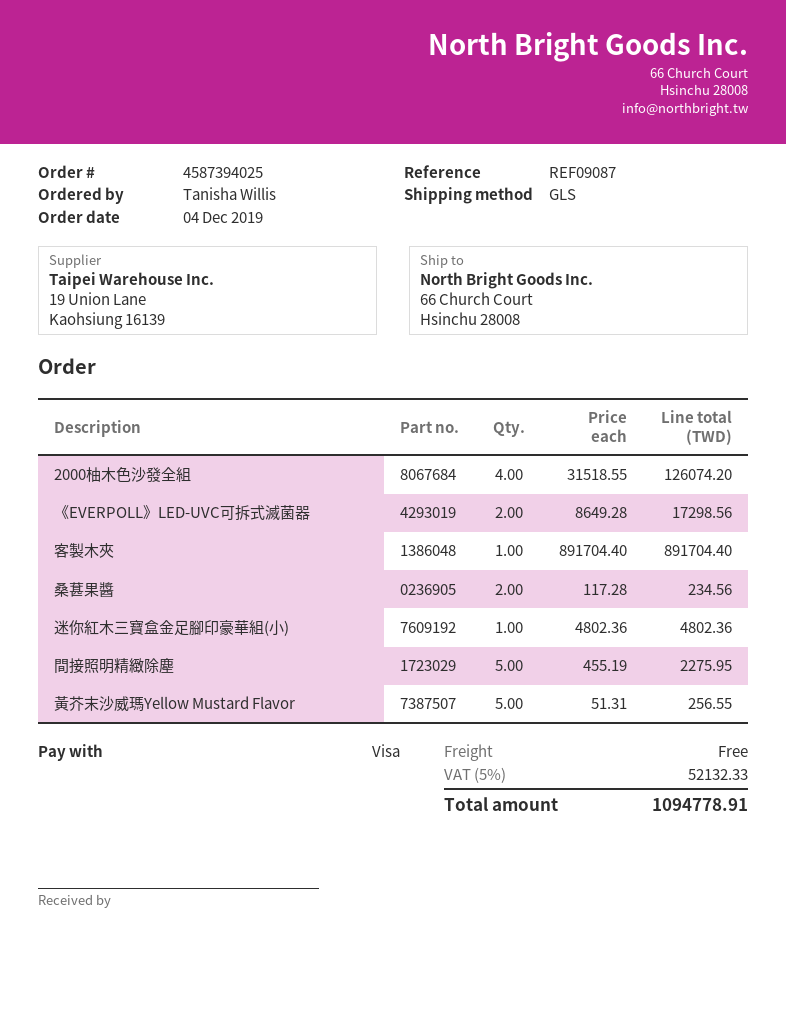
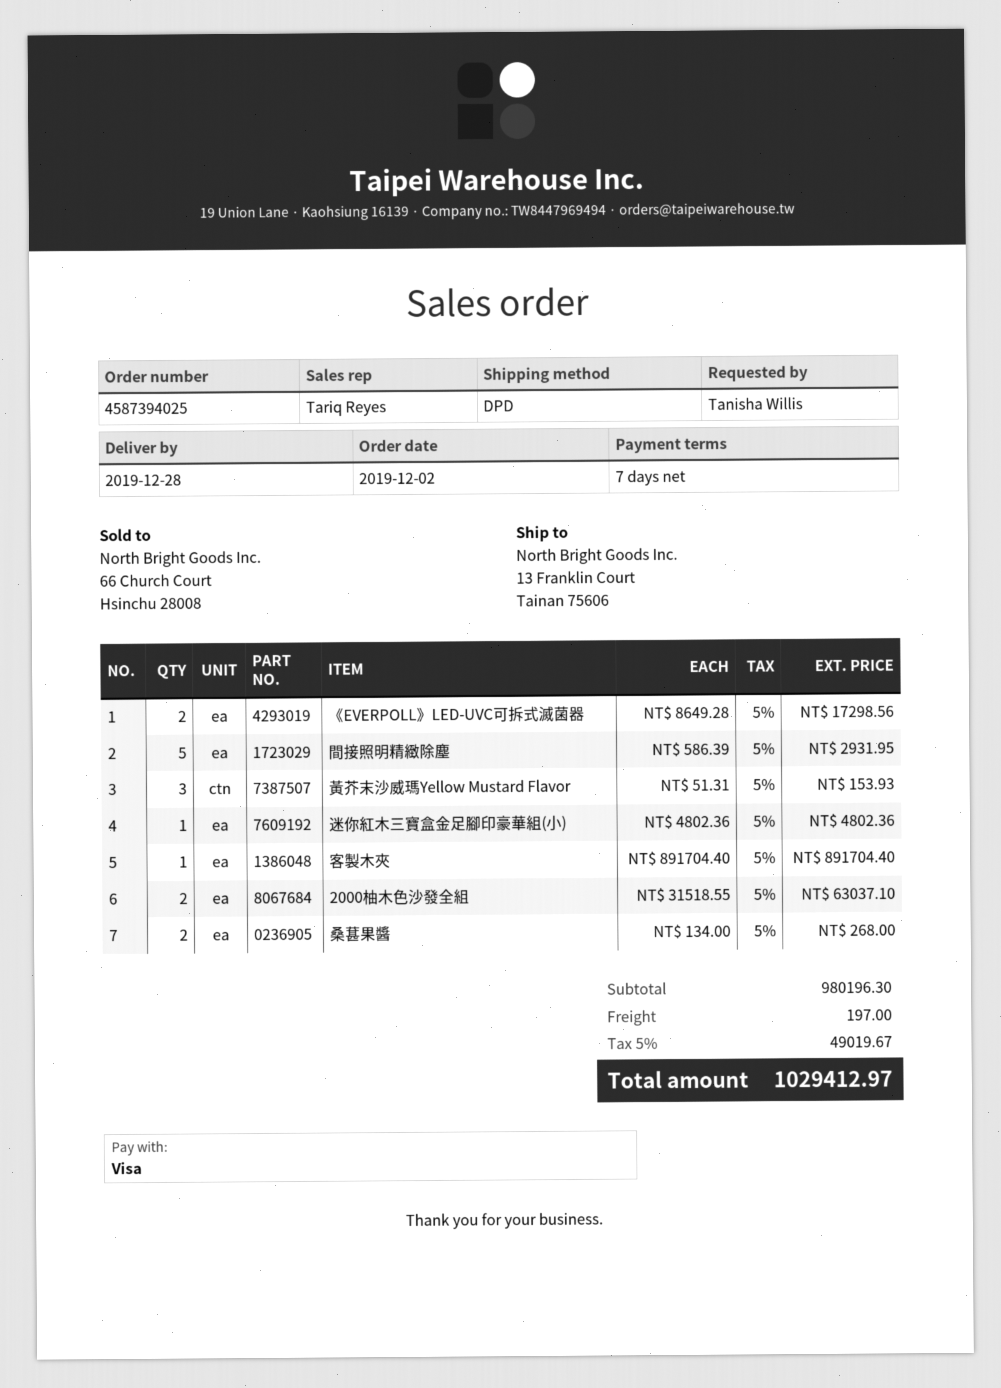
order date: 2019-12-04 -> 2019-12-02
shipping method: GLS -> DPD
ship to: 66 Church Court, Hsinchu 28008 -> 13 Franklin Court, Tainan 75606
2000柚木色沙發全組: 4 x 31518.55 = 126074.20 -> 2 x 31518.55 = 63037.10
桑葚果醬: 2 x 117.28 = 234.56 -> 2 x 134.00 = 268.00
間接照明精緻除塵: 5 x 455.19 = 2275.95 -> 5 x 586.39 = 2931.95
黃芥末沙威瑪Yellow Mustard Flavor: 5 x 51.31 = 256.55 -> 3 x 51.31 = 153.93
shipping: 0.00 -> 197.00
tax: 5% = 52132.33 -> 5% = 49019.67
total: 1094778.91 -> 1029412.97

